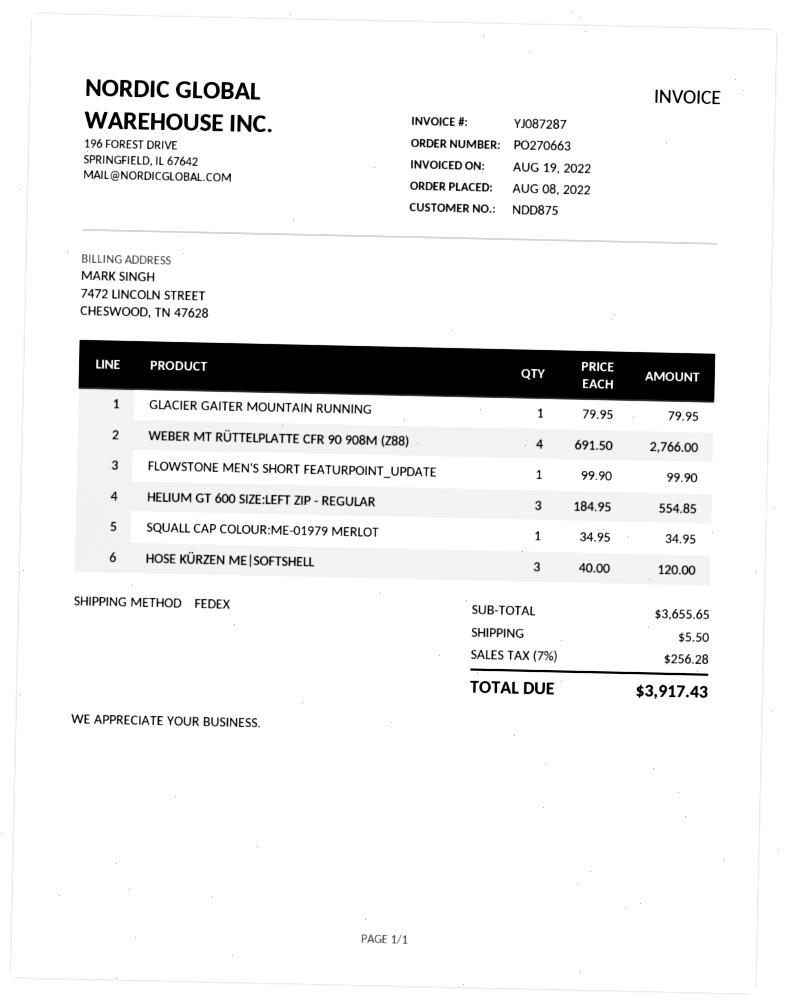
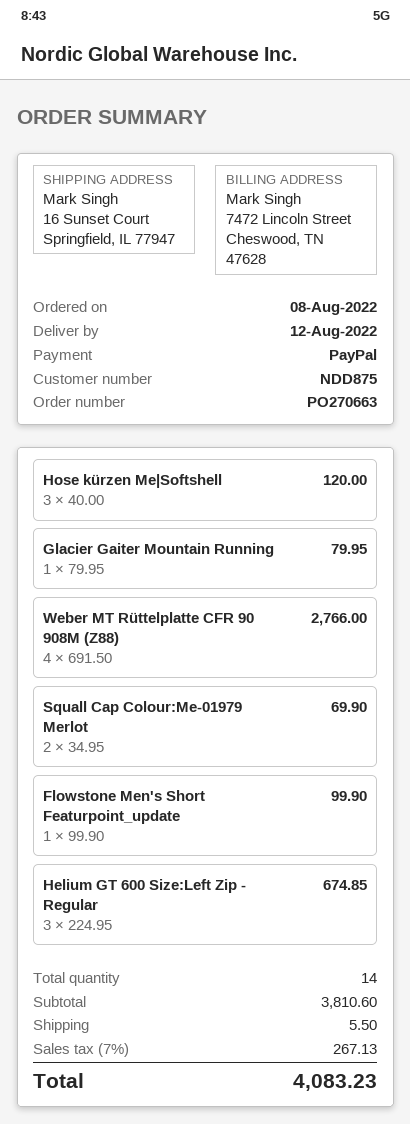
HELIUM GT 600 SIZE:LEFT ZIP - REGULAR: 3 x 184.95 = 554.85 -> 3 x 224.95 = 674.85
SQUALL CAP COLOUR:ME-01979 MERLOT: 1 x 34.95 = 34.95 -> 2 x 34.95 = 69.90
subtotal: 3655.65 -> 3810.60
tax: 7% = 256.28 -> 7% = 267.13
total: 3917.43 -> 4083.23

